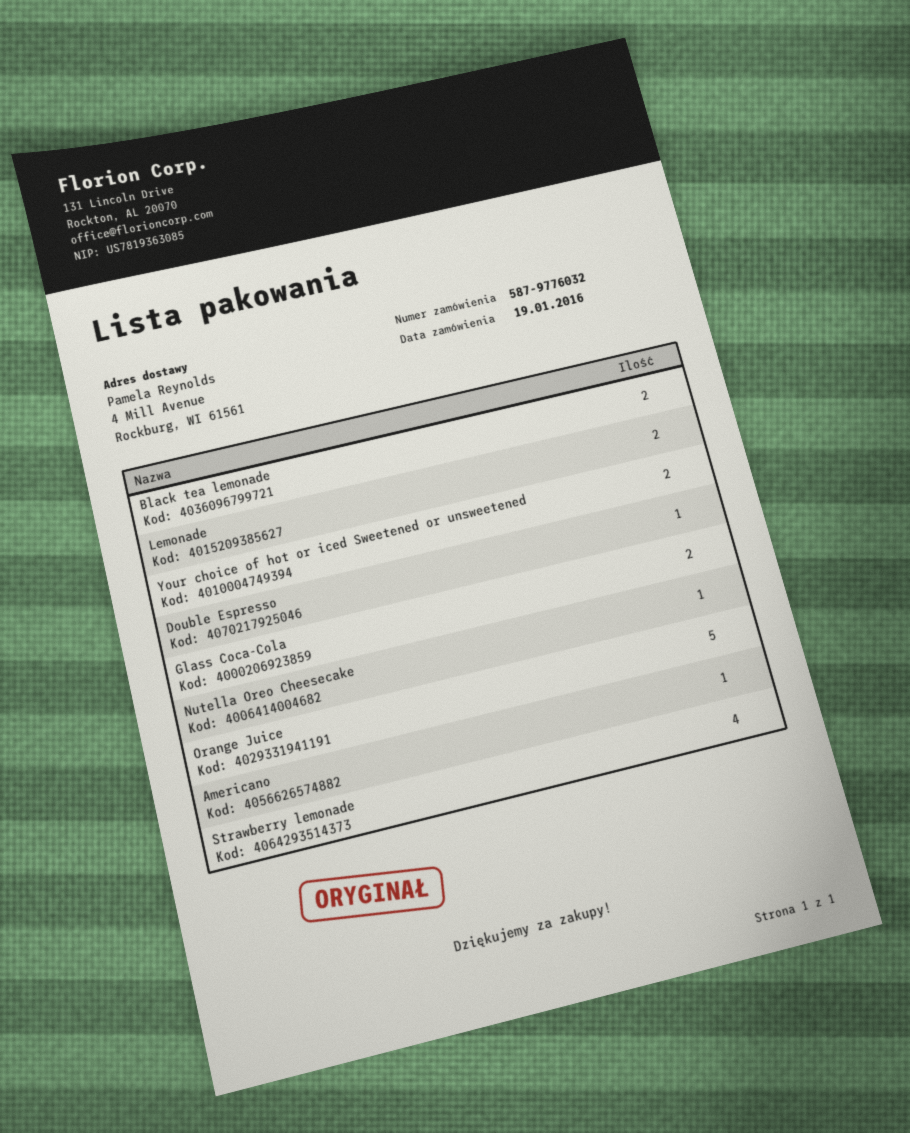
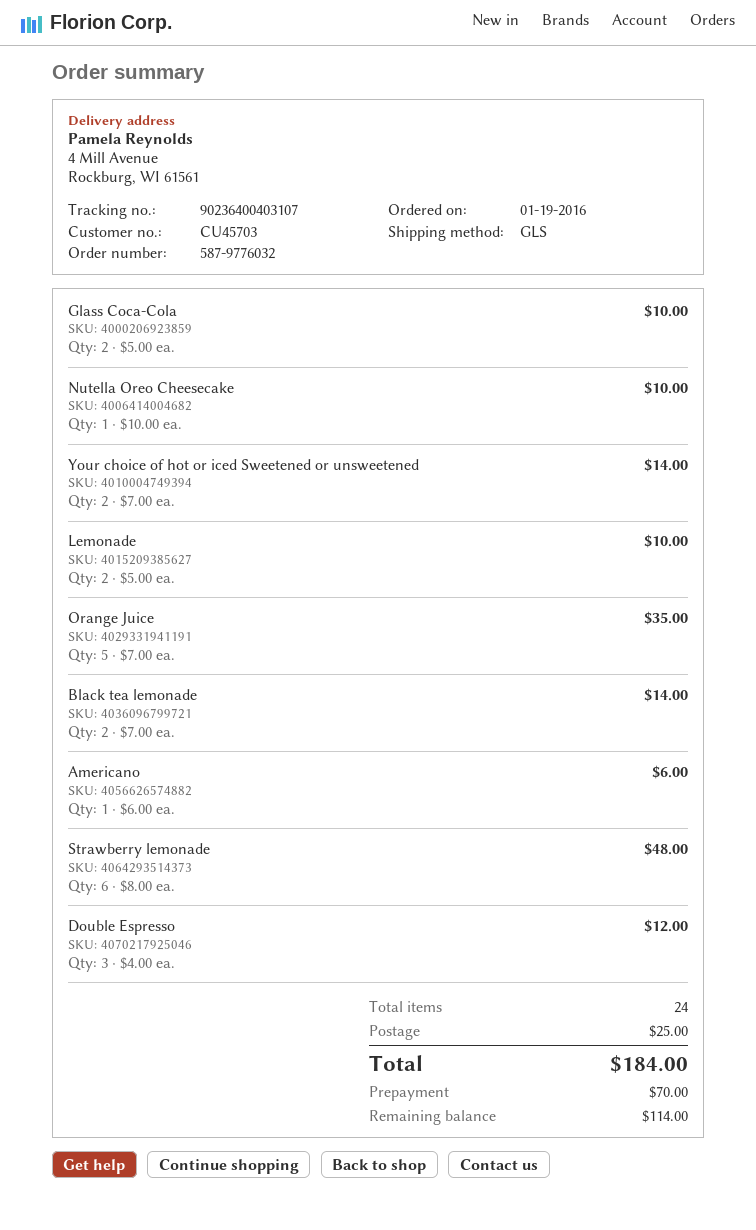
Double Espresso: 1 -> 3
Strawberry lemonade: 4 -> 6

